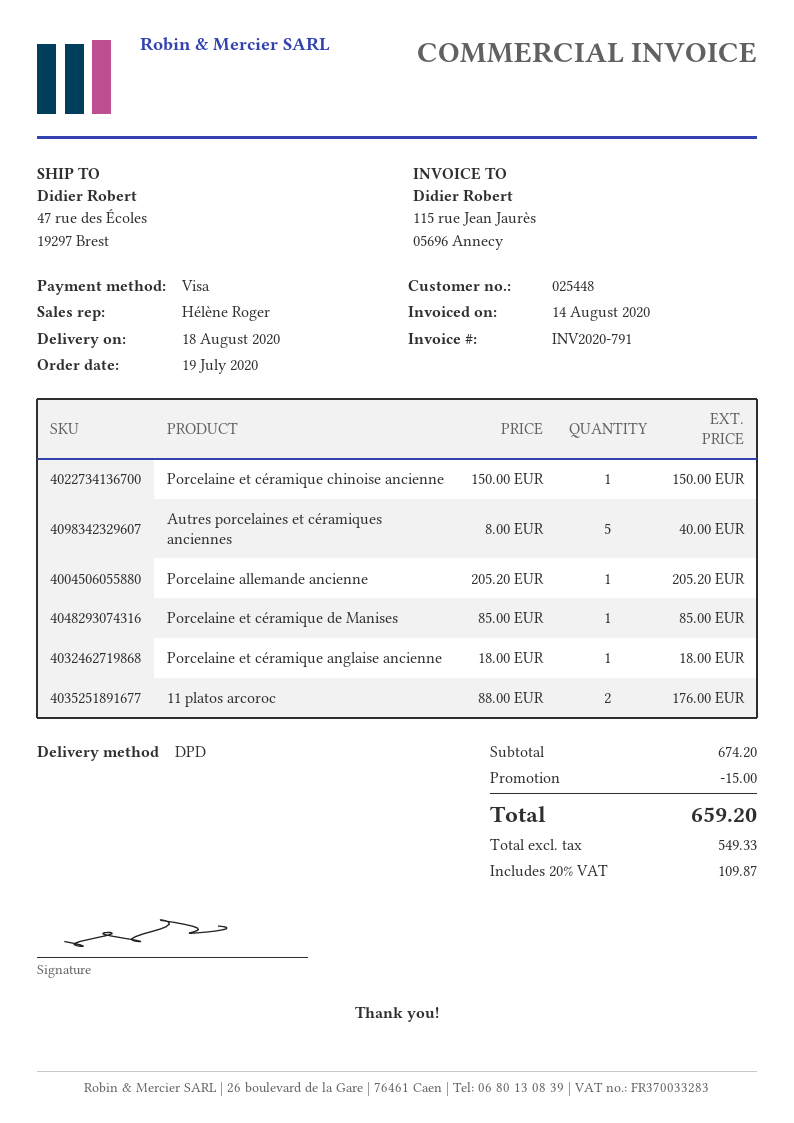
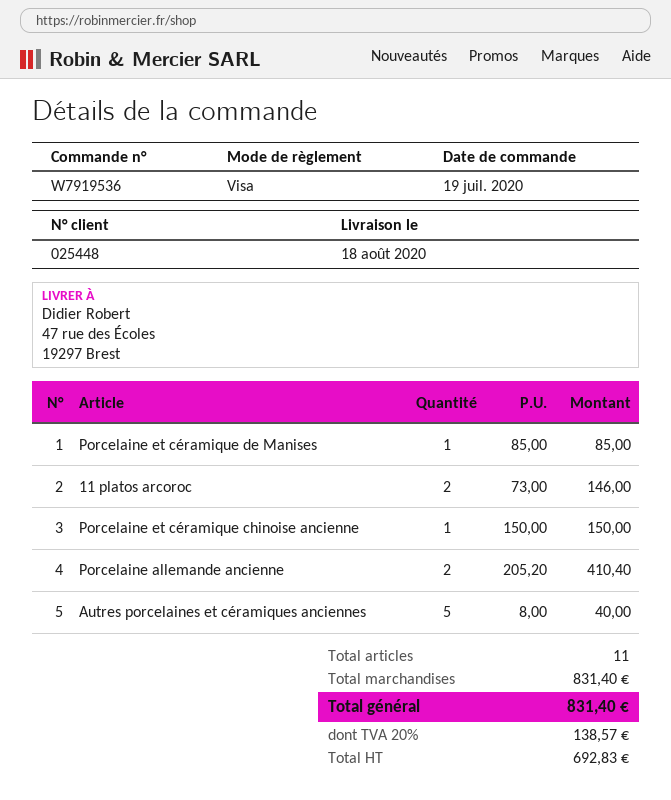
Porcelaine allemande ancienne: 1 x 205.20 = 205.20 -> 2 x 205.20 = 410.40
Porcelaine et céramique anglaise ancienne: 1 x 18.00 = 18.00 -> none
11 platos arcoroc: 2 x 88.00 = 176.00 -> 2 x 73.00 = 146.00
subtotal: 674.20 -> 831.40
discount: 15.00 -> none
net: 549.33 -> 692.83
tax: 20% = 109.87 -> 20% = 138.57
total: 659.20 -> 831.40

